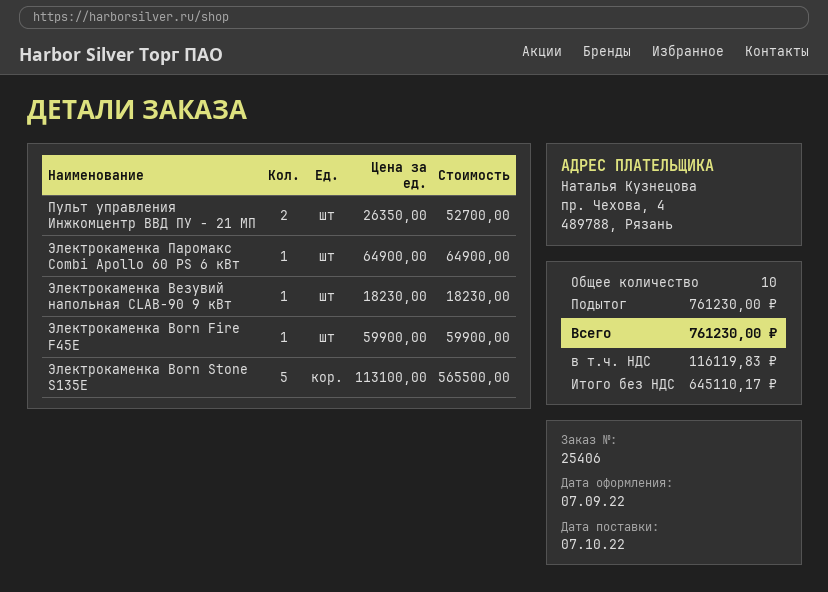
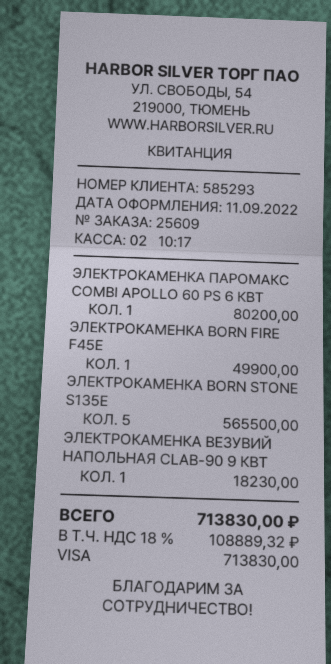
order number: 25406 -> 25609
order date: 2022-09-07 -> 2022-09-11
Пульт управления Инжкомцентр ВВД ПУ - 21 МП: 2 for 52700.00 -> none
Электрокаменка Паромакс Combi Apollo 60 PS 6 кВт: 1 for 64900.00 -> 1 for 80200.00
Электрокаменка Born Fire F45E: 1 for 59900.00 -> 1 for 49900.00
tax: 116119.83 -> 108889.32
total: 761230.00 -> 713830.00

